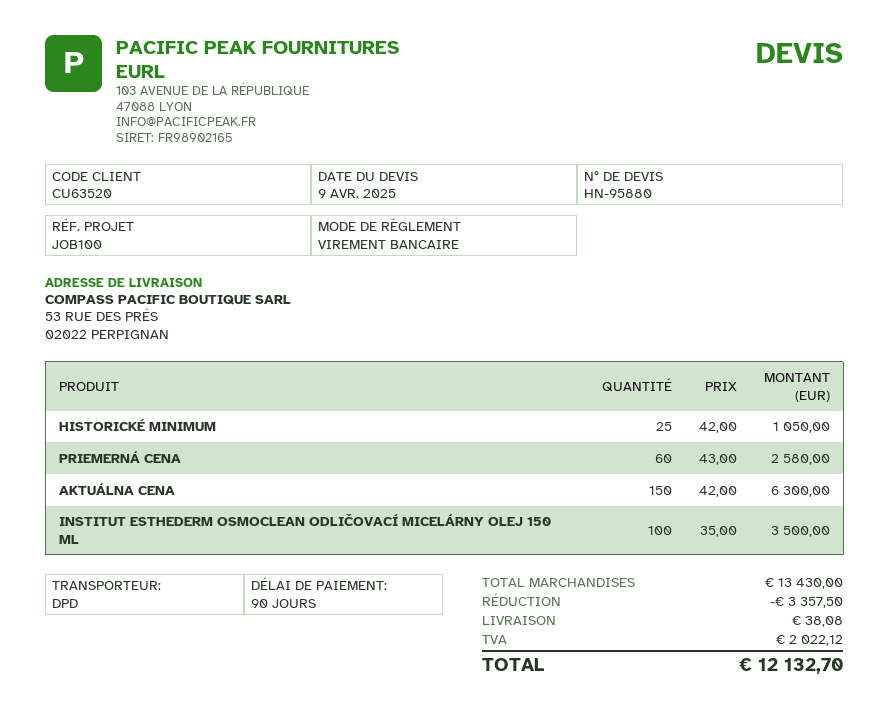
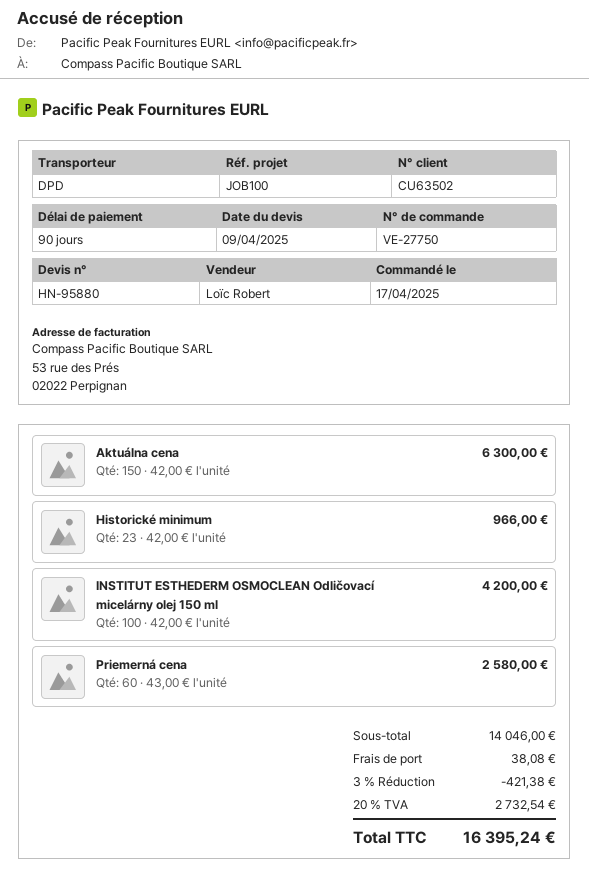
customer number: CU63520 -> CU63502
HISTORICKÉ MINIMUM: 25 x 42.00 = 1050.00 -> 23 x 42.00 = 966.00
INSTITUT ESTHEDERM OSMOCLEAN ODLIČOVACÍ MICELÁRNY OLEJ 150 ML: 100 x 35.00 = 3500.00 -> 100 x 42.00 = 4200.00
subtotal: 13430.00 -> 14046.00
discount: 3357.50 -> 421.38
tax: 2022.12 -> 2732.54
total: 12132.70 -> 16395.24

